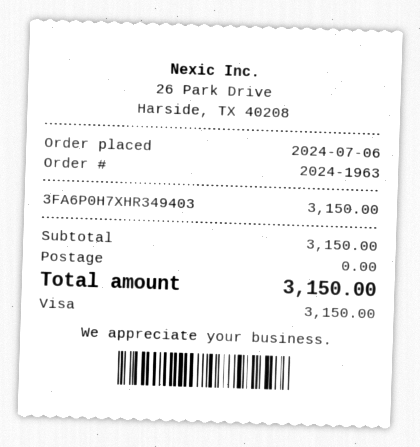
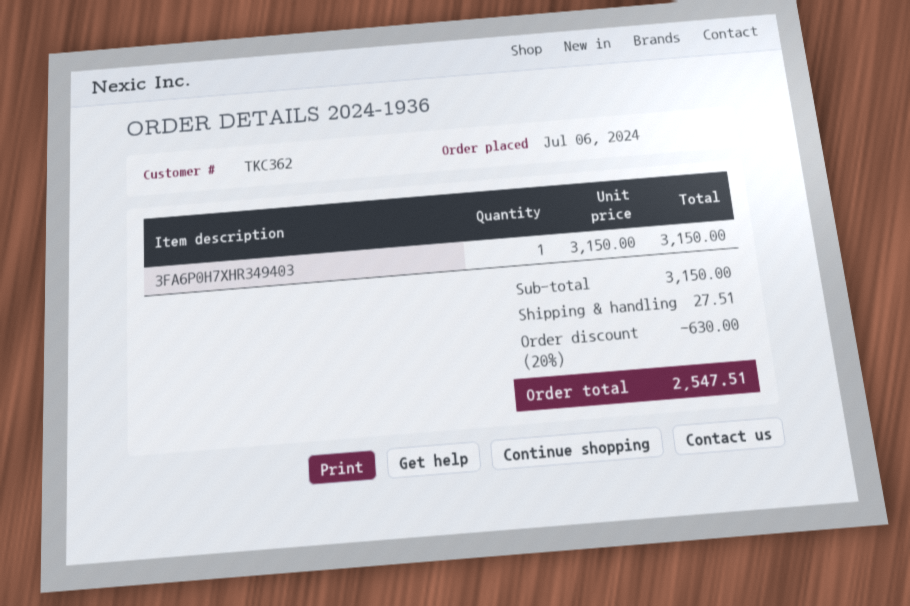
order number: 2024-1963 -> 2024-1936
discount: none -> 20% = 630.00
shipping: 0.00 -> 27.51
total: 3150.00 -> 2547.51

